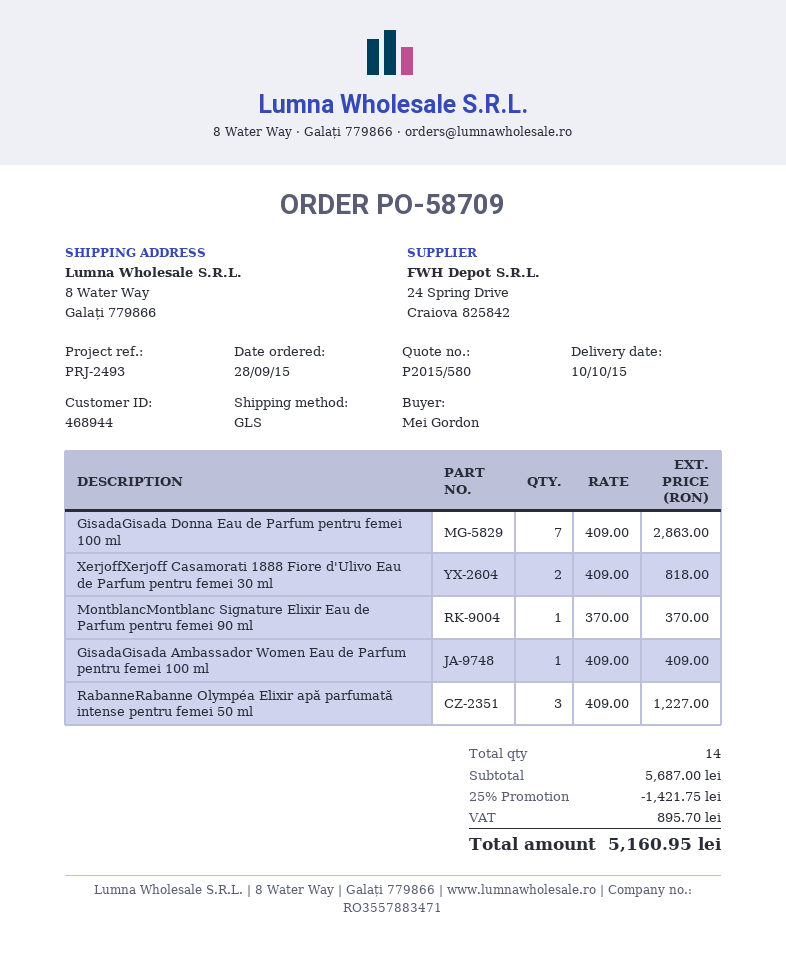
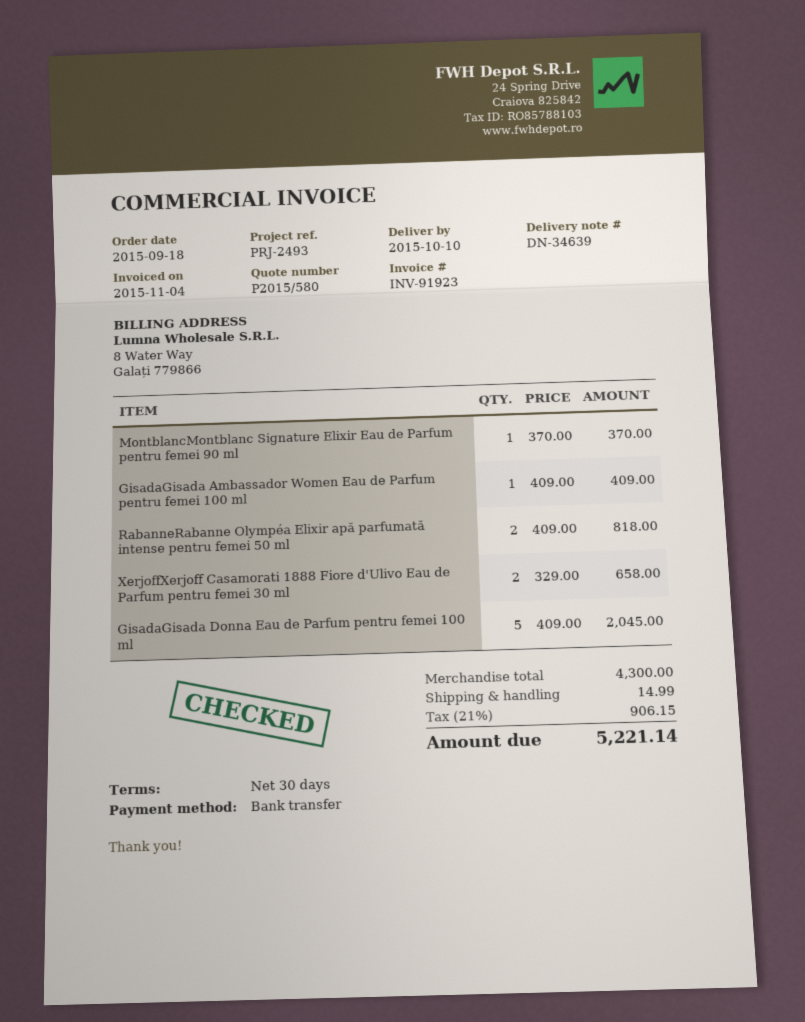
order date: 2015-09-28 -> 2015-09-18
GisadaGisada Donna Eau de Parfum pentru femei 100 ml: 7 x 409.00 = 2863.00 -> 5 x 409.00 = 2045.00
XerjoffXerjoff Casamorati 1888 Fiore d'Ulivo Eau de Parfum pentru femei 30 ml: 2 x 409.00 = 818.00 -> 2 x 329.00 = 658.00
RabanneRabanne Olympéa Elixir apă parfumată intense pentru femei 50 ml: 3 x 409.00 = 1227.00 -> 2 x 409.00 = 818.00
subtotal: 5687.00 -> 4300.00
discount: 25% = 1421.75 -> none
shipping: none -> 14.99
tax: 895.70 -> 906.15
total: 5160.95 -> 5221.14

